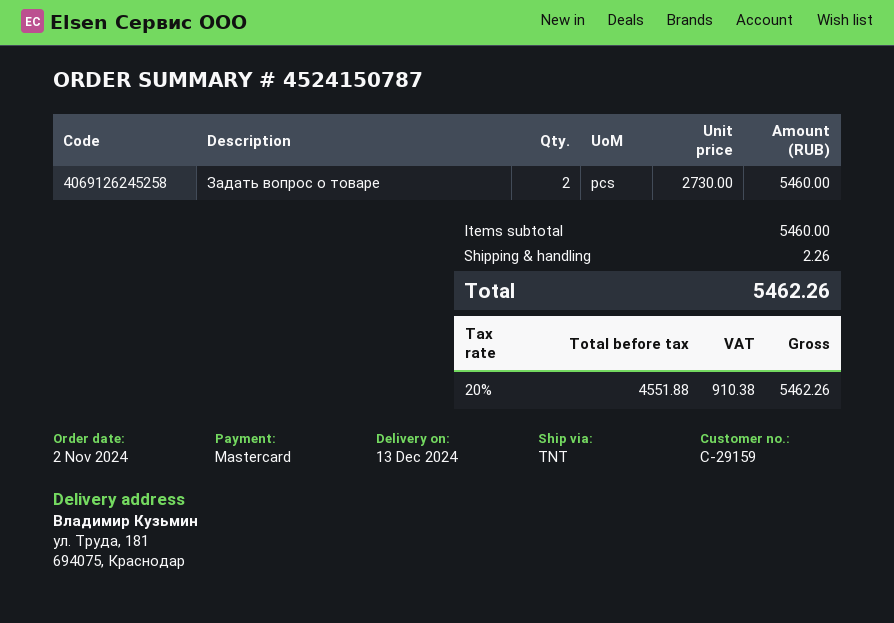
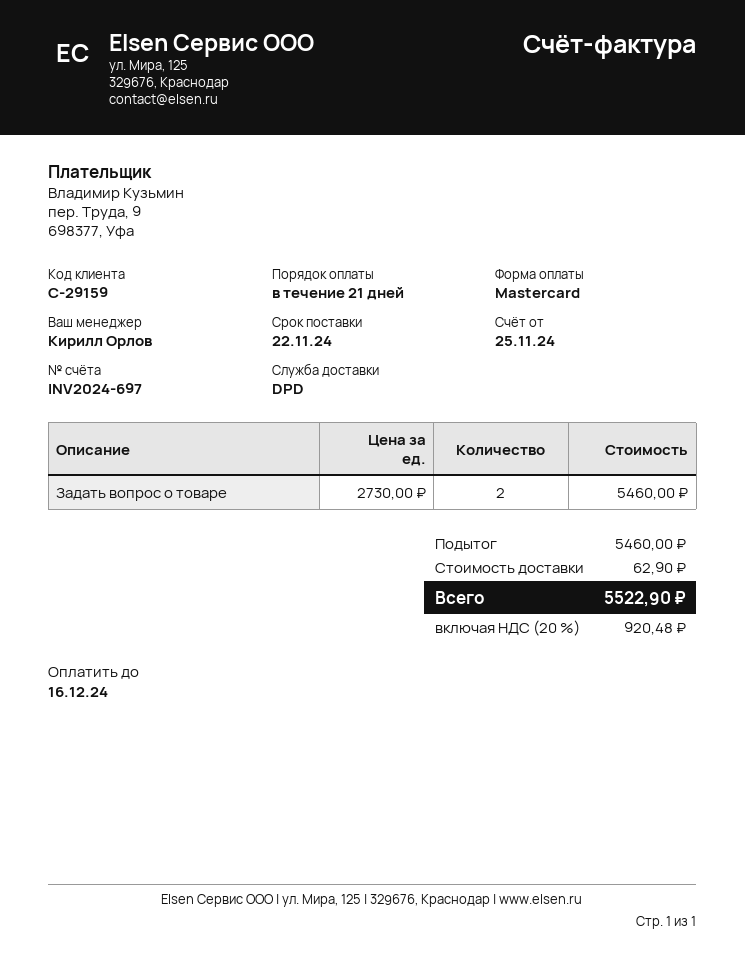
delivery date: 2024-12-13 -> 2024-11-22
shipping method: TNT -> DPD
shipping: 2.26 -> 62.90
tax: 20% = 910.38 -> 20% = 920.48
total: 5462.26 -> 5522.90

